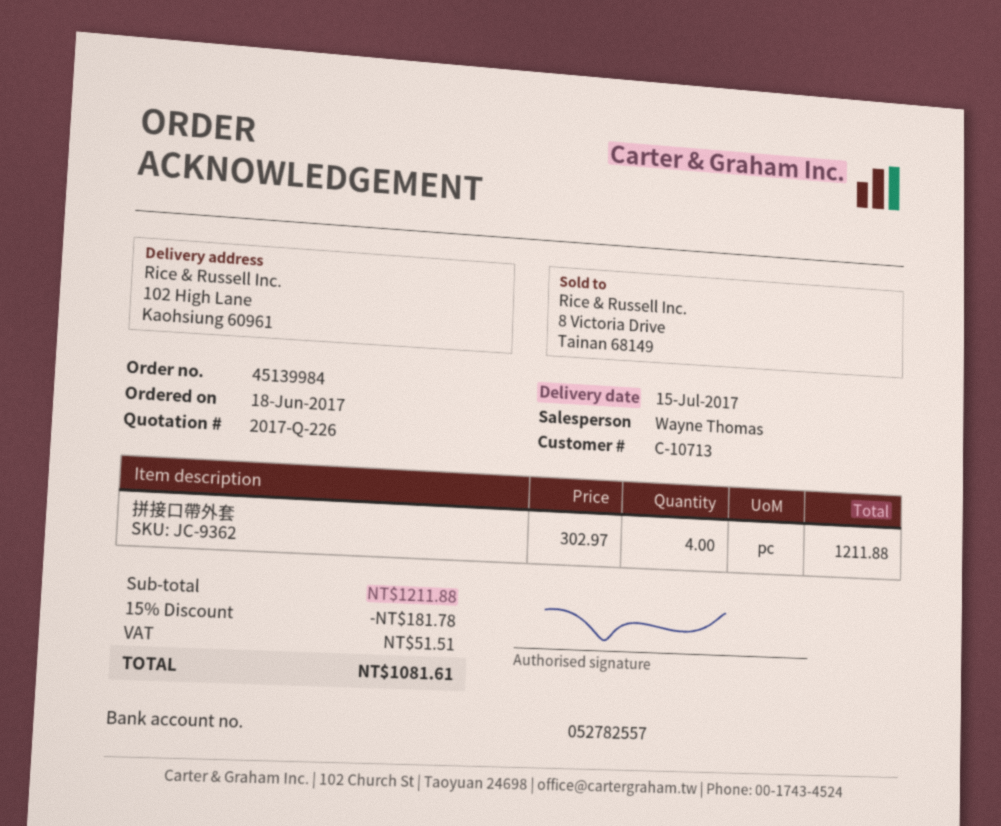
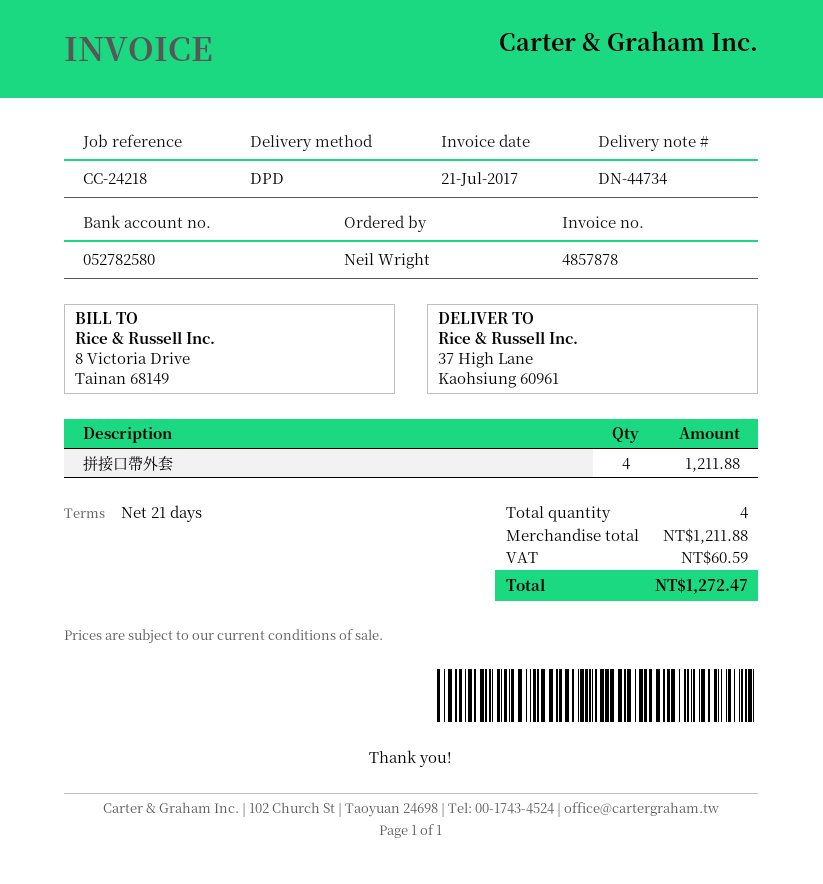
bank account: 052782557 -> 052782580
ship to: 102 High Lane, Kaohsiung 60961 -> 37 High Lane, Kaohsiung 60961
discount: 15% = 181.78 -> none
tax: 51.51 -> 60.59
total: 1081.61 -> 1272.47

